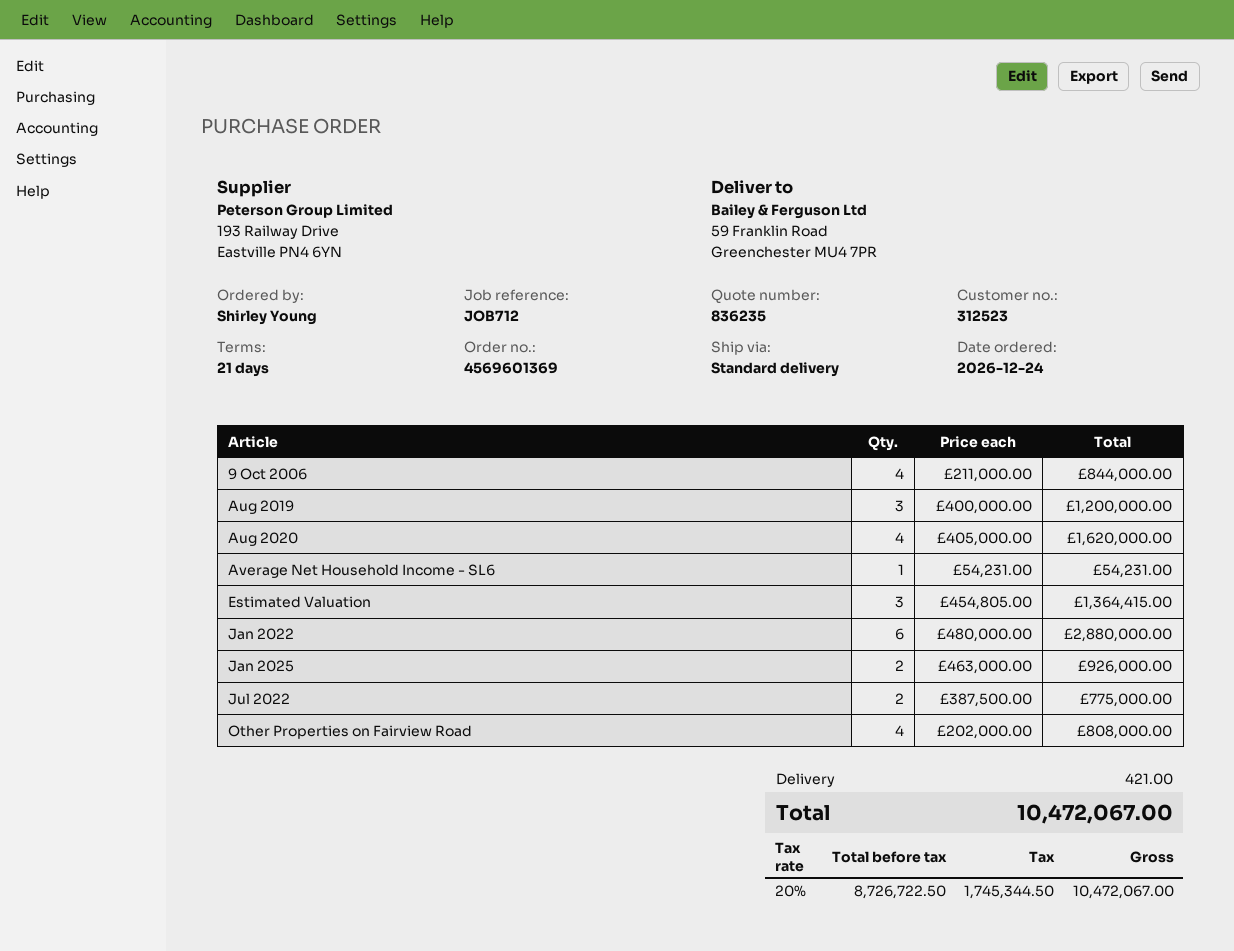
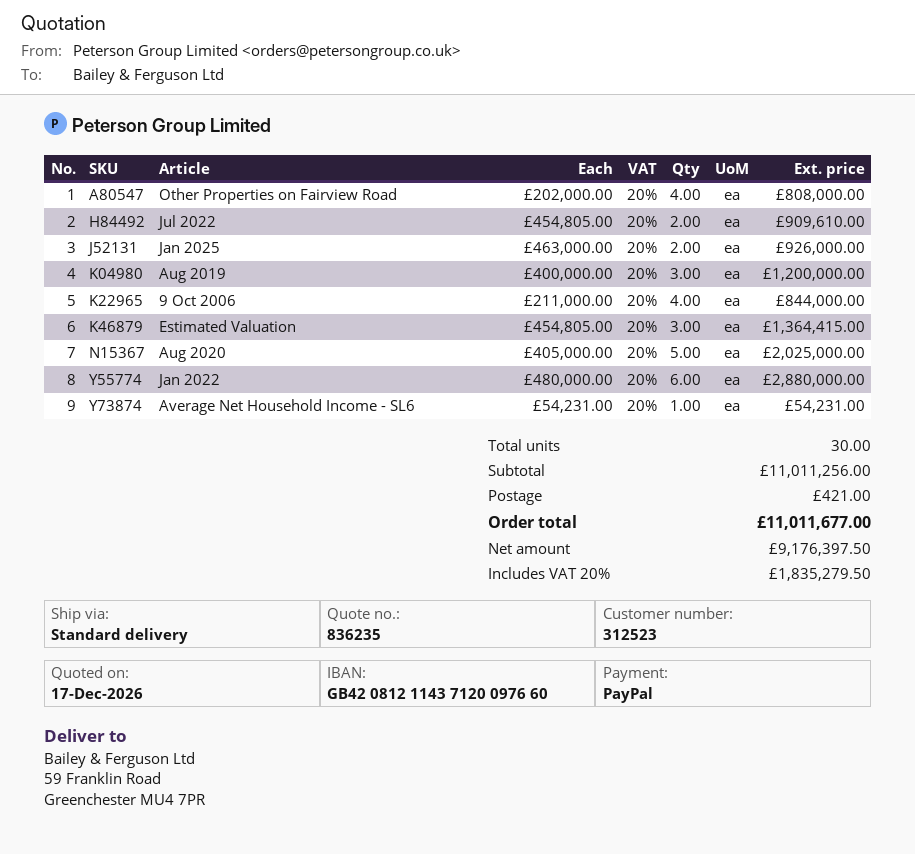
Aug 2020: 4 x 405000.00 = 1620000.00 -> 5 x 405000.00 = 2025000.00
Jul 2022: 2 x 387500.00 = 775000.00 -> 2 x 454805.00 = 909610.00
net: 8726722.50 -> 9176397.50
tax: 20% = 1745344.50 -> 20% = 1835279.50
total: 10472067.00 -> 11011677.00

